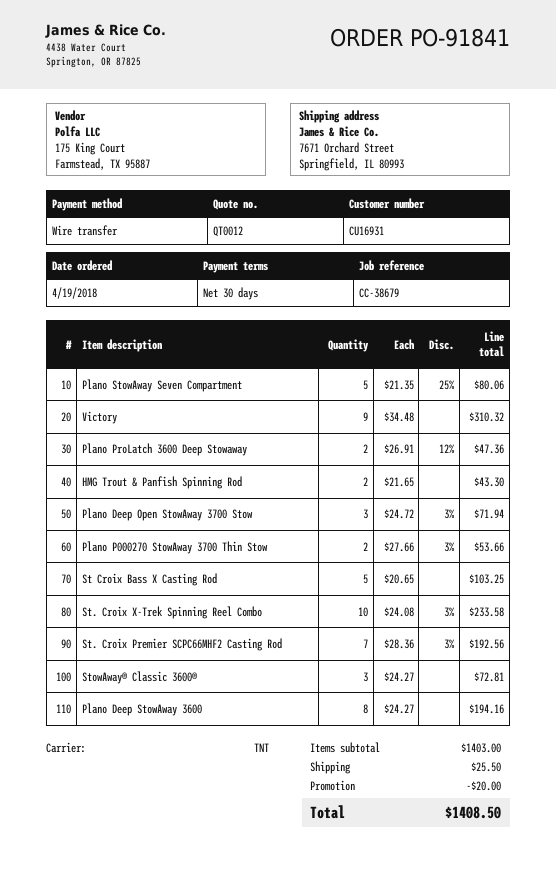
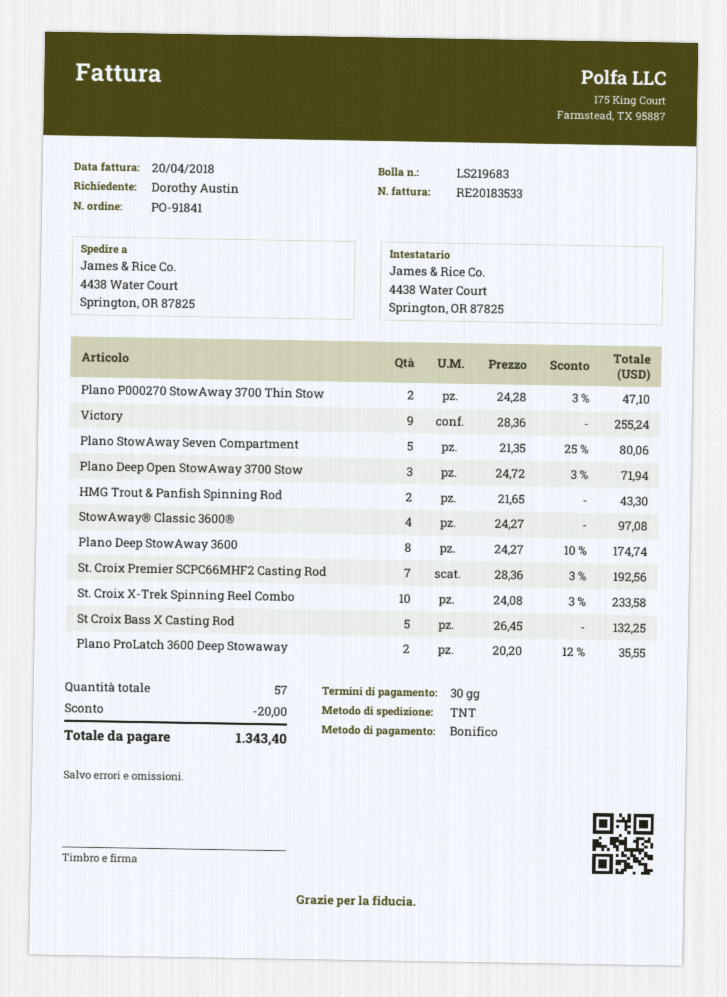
ship to: 7671 Orchard Street, Springfield, IL 80993 -> 4438 Water Court, Springton, OR 87825
Victory: 9 x 34.48 = 310.32 -> 9 x 28.36 = 255.24
Plano ProLatch 3600 Deep Stowaway: 2 x 26.91 - 12% = 47.36 -> 2 x 20.20 - 12% = 35.55
Plano P000270 StowAway 3700 Thin Stow: 2 x 27.66 - 3% = 53.66 -> 2 x 24.28 - 3% = 47.10
St Croix Bass X Casting Rod: 5 x 20.65 = 103.25 -> 5 x 26.45 = 132.25
StowAway® Classic 3600®: 3 x 24.27 = 72.81 -> 4 x 24.27 = 97.08
Plano Deep StowAway 3600: 8 x 24.27 = 194.16 -> 8 x 24.27 - 10% = 174.74
shipping: 25.50 -> none
total: 1408.50 -> 1343.40

